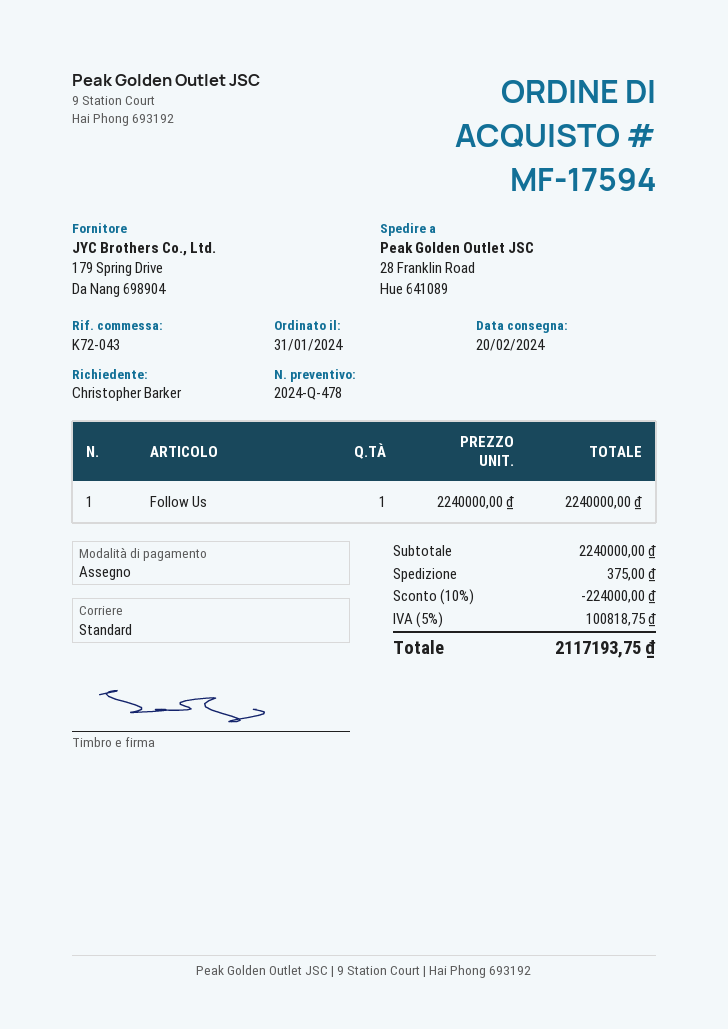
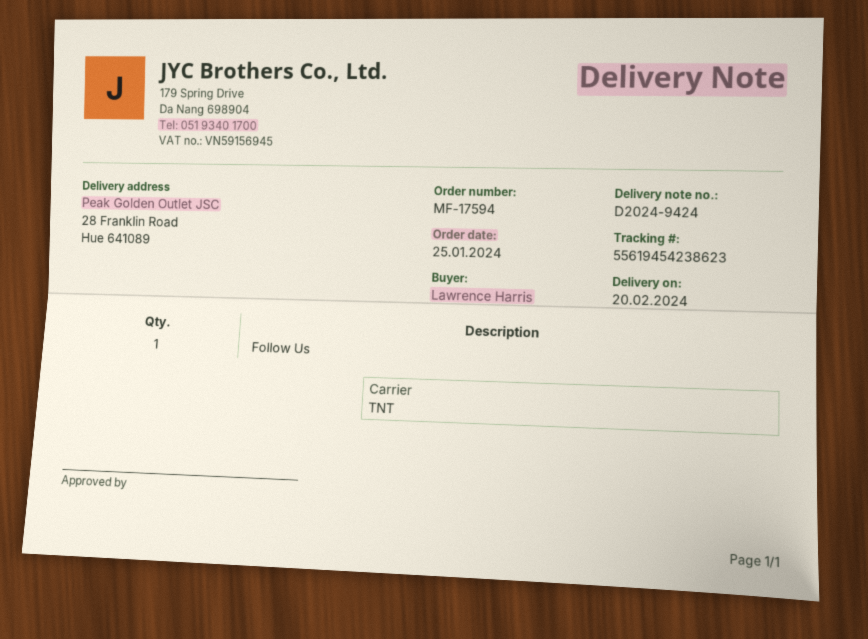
order date: 2024-01-31 -> 2024-01-25
ordered by: Christopher Barker -> Lawrence Harris
shipping method: standard -> TNT

